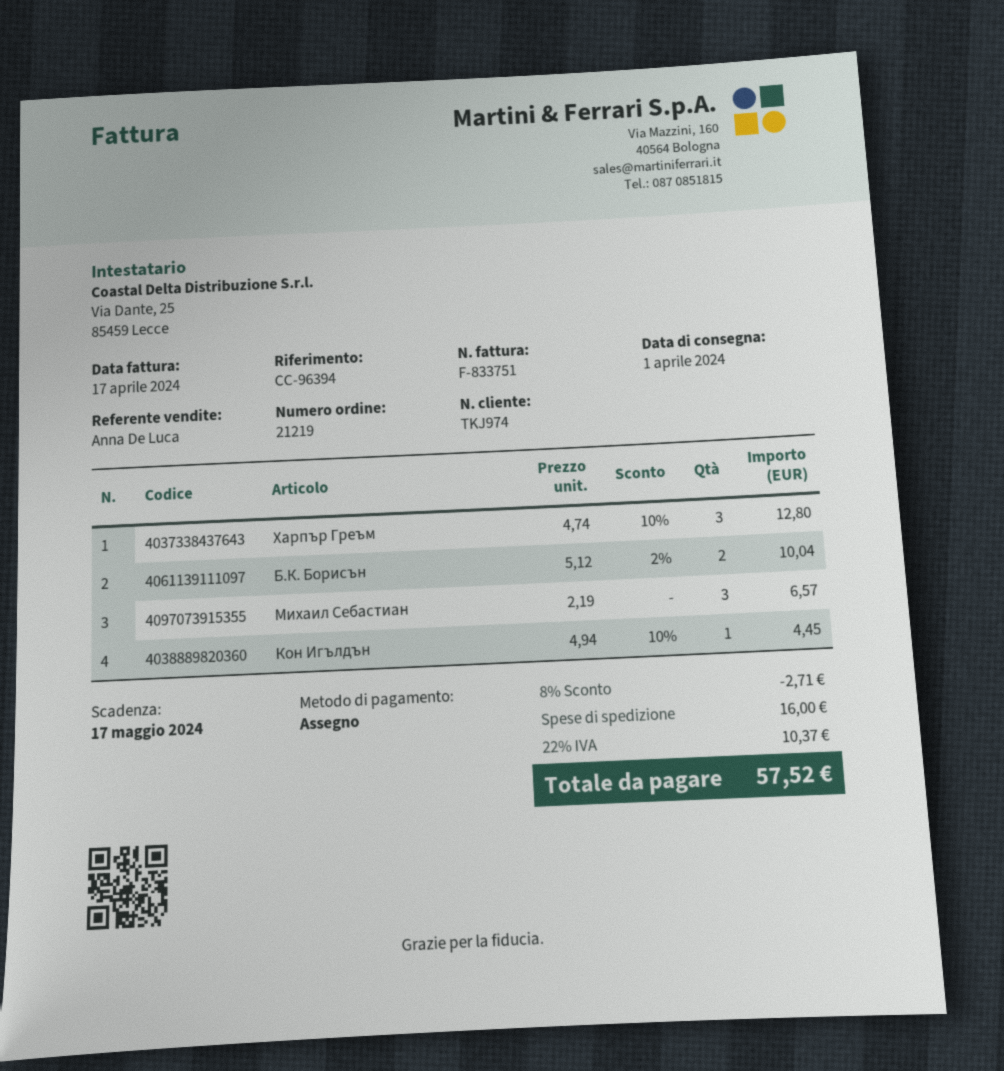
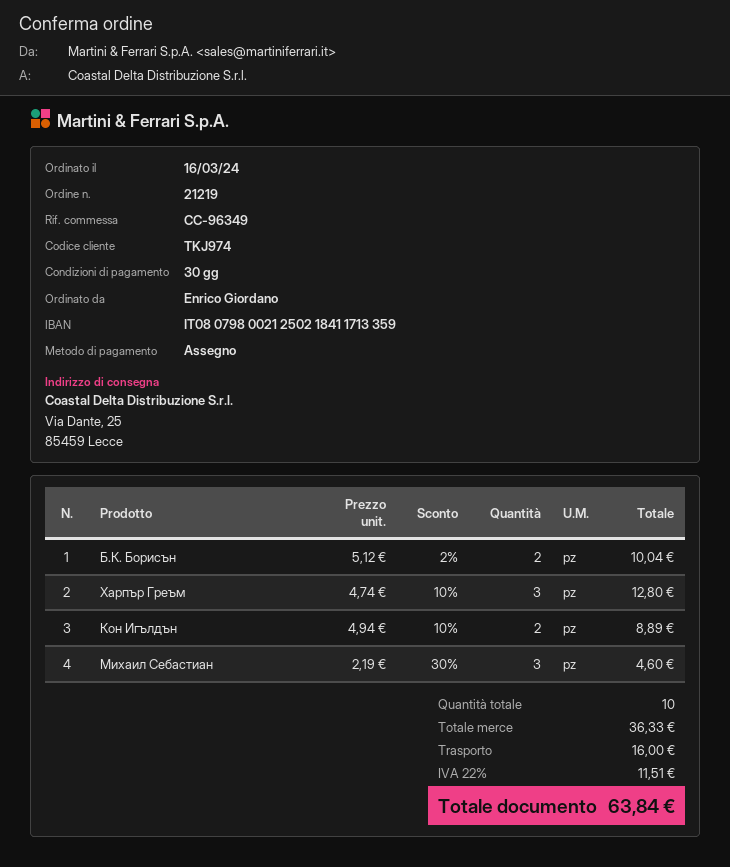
reference: CC-96394 -> CC-96349
Михаил Себастиан: 3 x 2.19 = 6.57 -> 3 x 2.19 - 30% = 4.60
Кон Игълдън: 1 x 4.94 - 10% = 4.45 -> 2 x 4.94 - 10% = 8.89
discount: 8% = 2.71 -> none
tax: 22% = 10.37 -> 22% = 11.51
total: 57.52 -> 63.84

